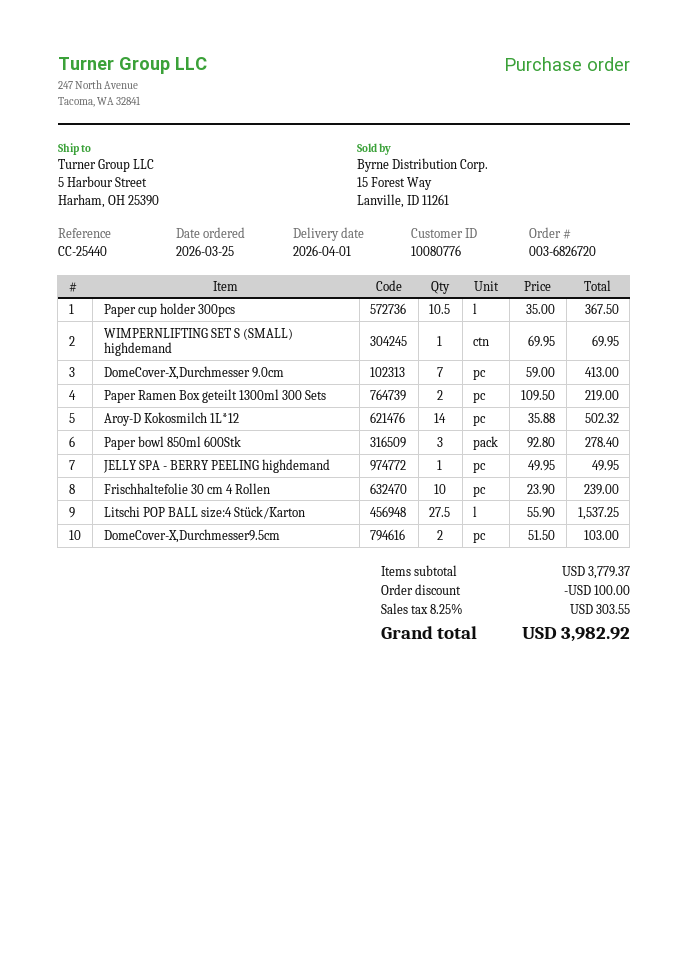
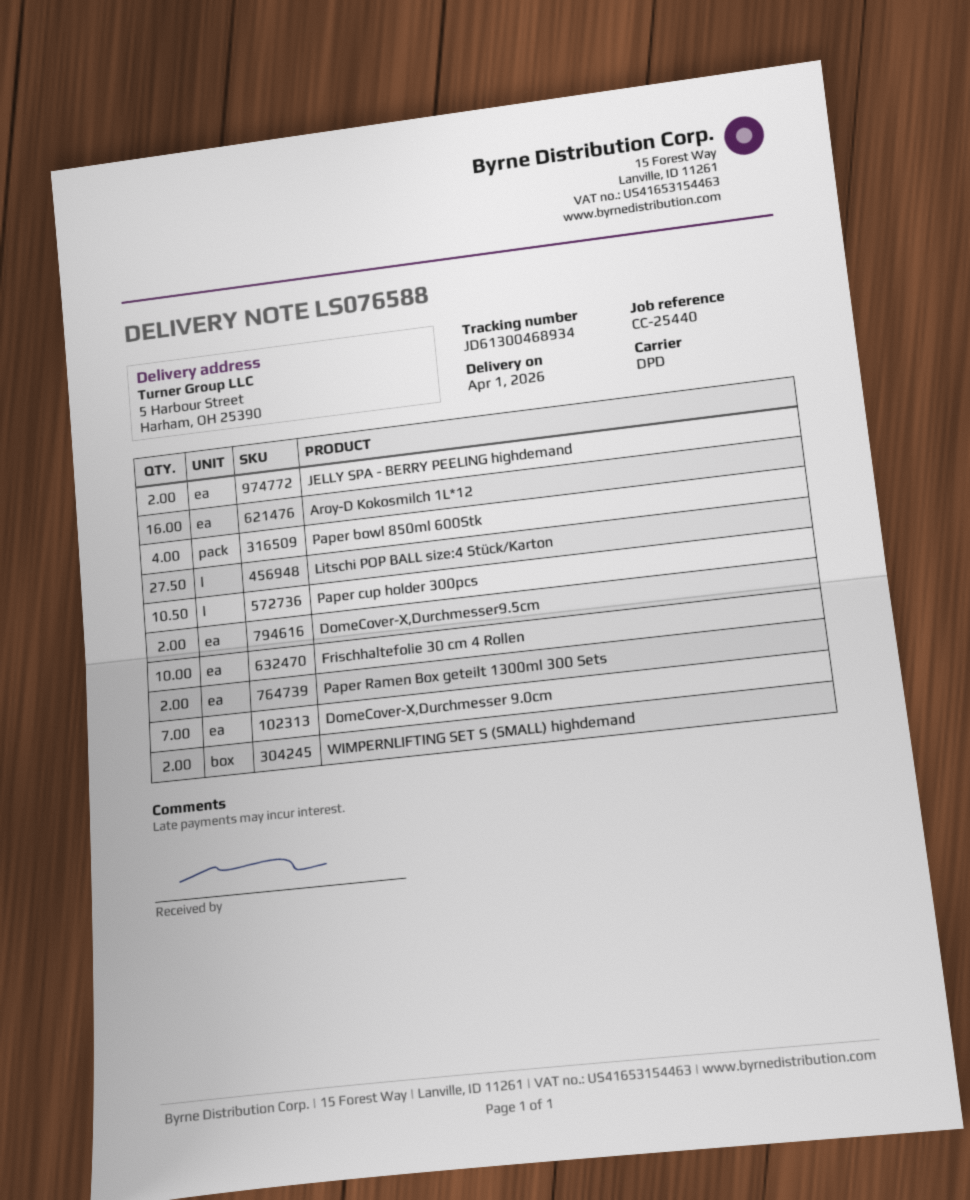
WIMPERNLIFTING SET S (SMALL) highdemand: 1 -> 2
Aroy-D Kokosmilch 1L*12: 14 -> 16
Paper bowl 850ml 600Stk: 3 -> 4
JELLY SPA - BERRY PEELING highdemand: 1 -> 2

